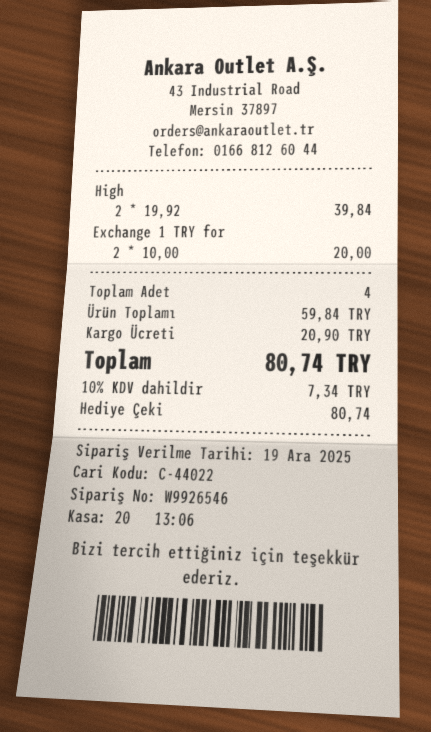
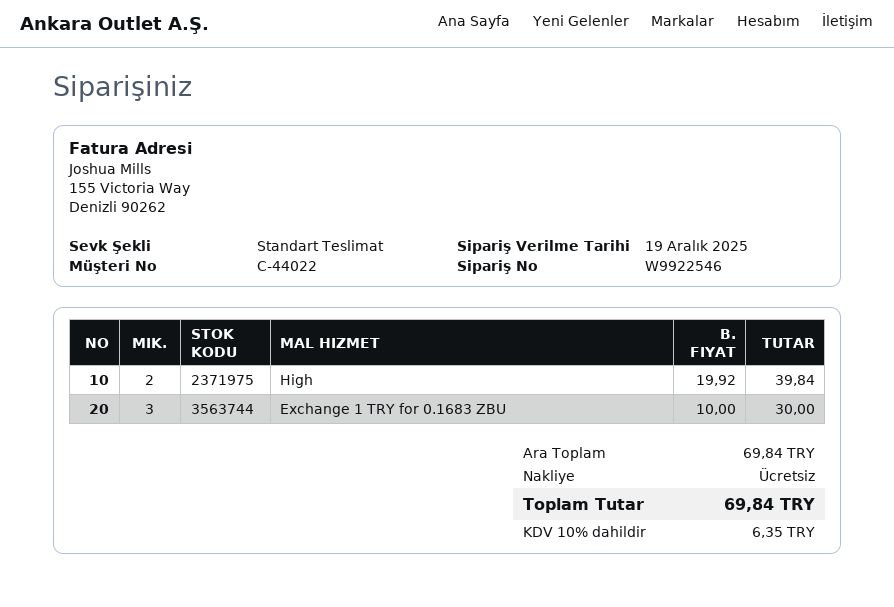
order number: W9926546 -> W9922546
Exchange 1 TRY for: 2 x 10.00 = 20.00 -> 3 x 10.00 = 30.00
subtotal: 59.84 -> 69.84
shipping: 20.90 -> 0.00
tax: 10% = 7.34 -> 10% = 6.35
total: 80.74 -> 69.84

